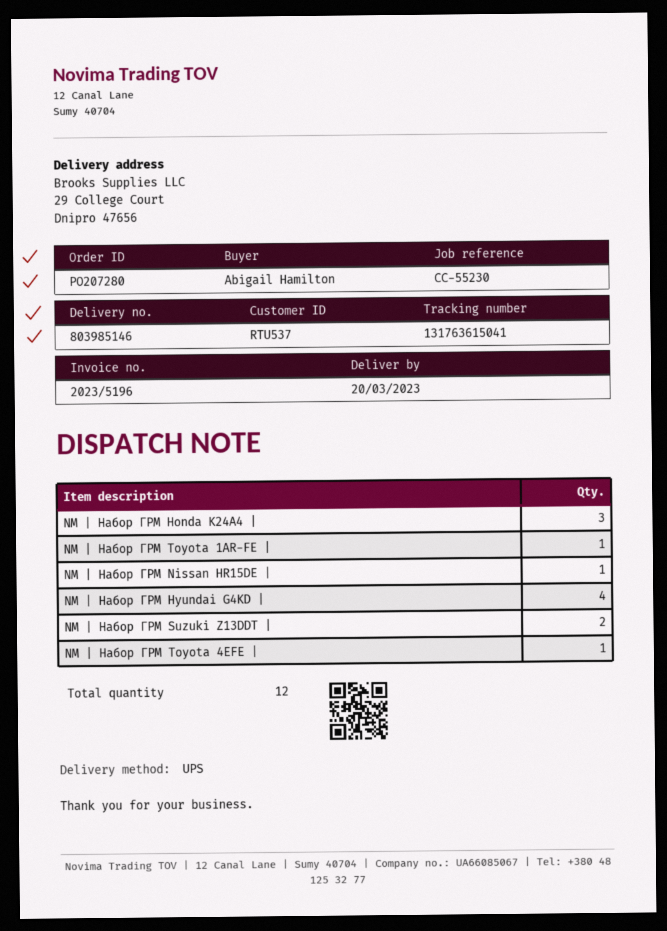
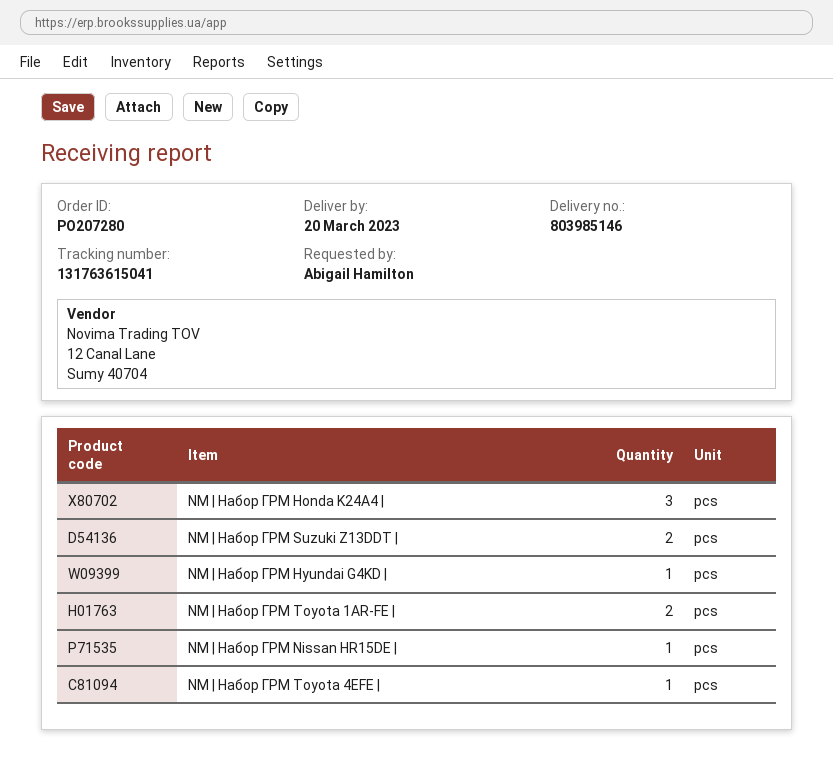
NM | Набор ГРМ Toyota 1AR-FE |: 1 -> 2
NM | Набор ГРМ Hyundai G4KD |: 4 -> 1

